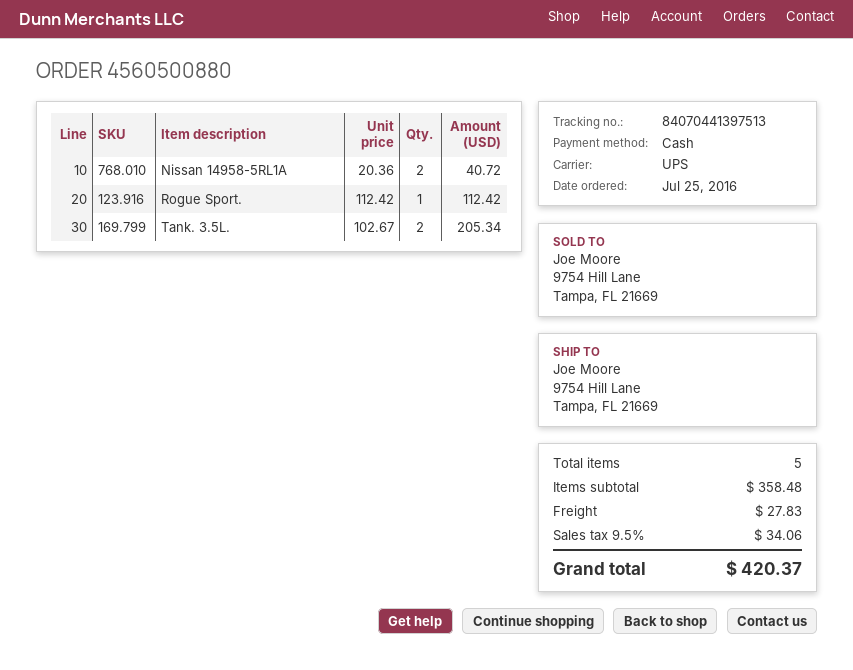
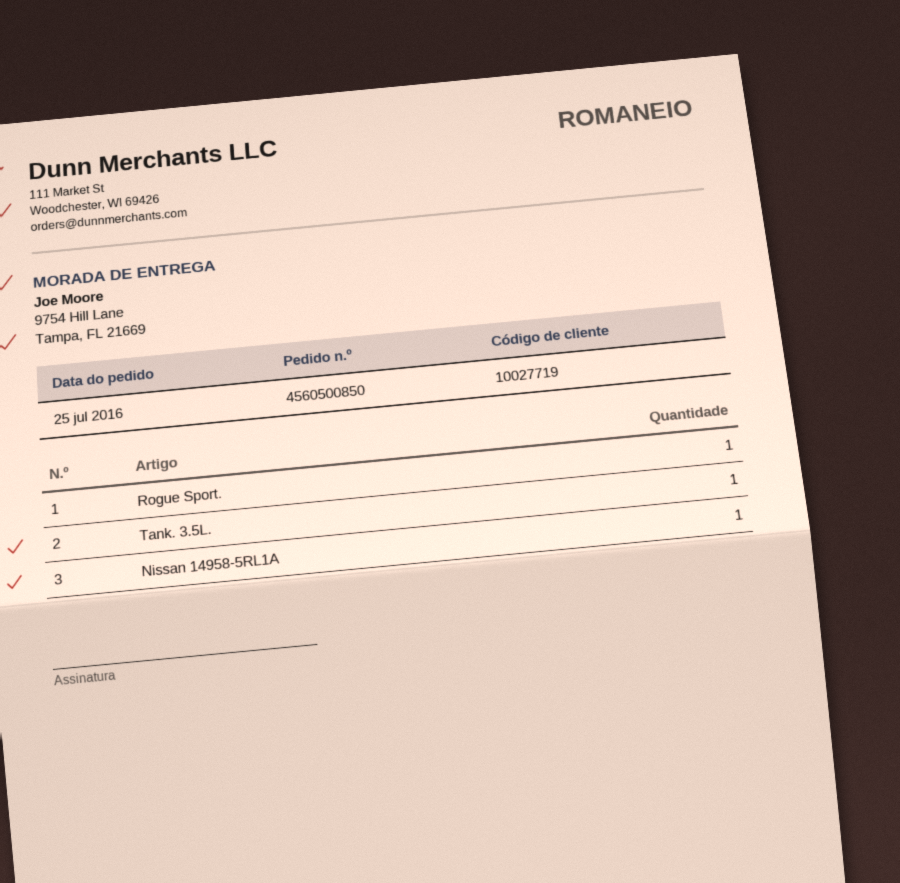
order number: 4560500880 -> 4560500850
Nissan 14958-5RL1A: 2 -> 1
Tank. 3.5L.: 2 -> 1

